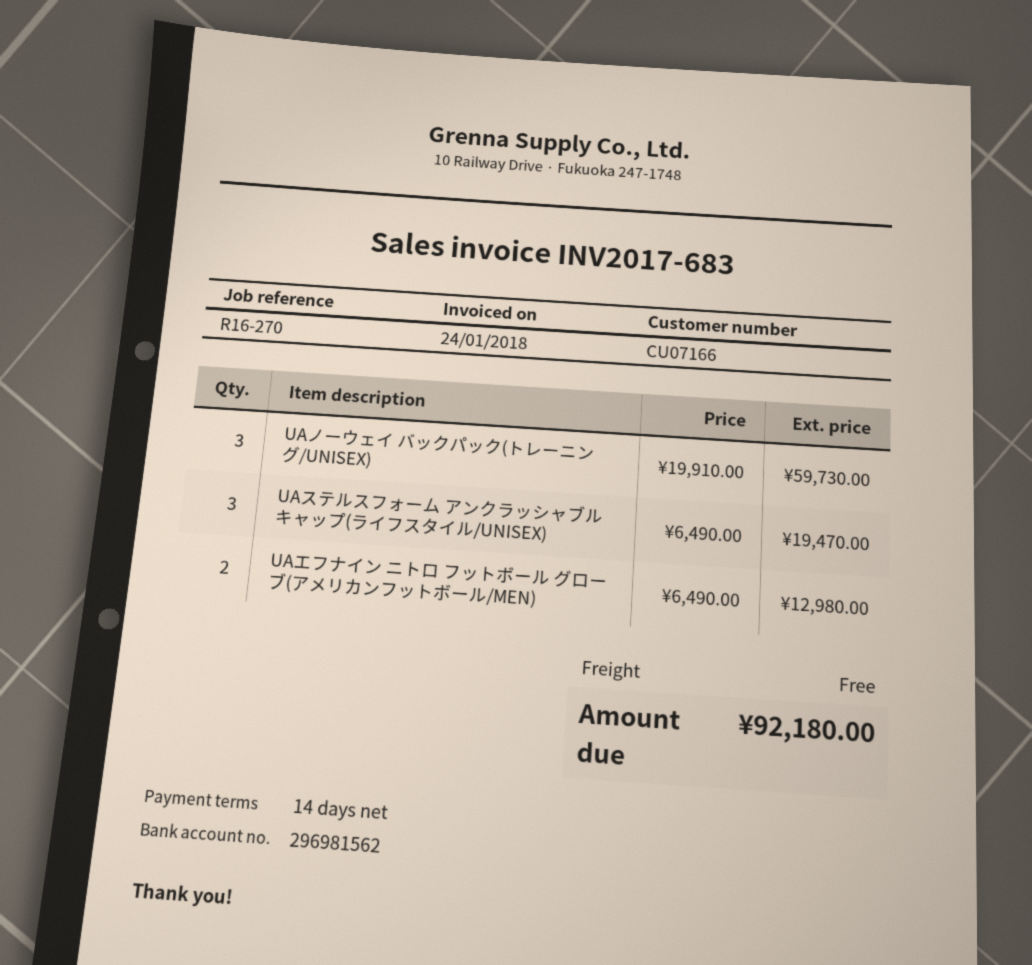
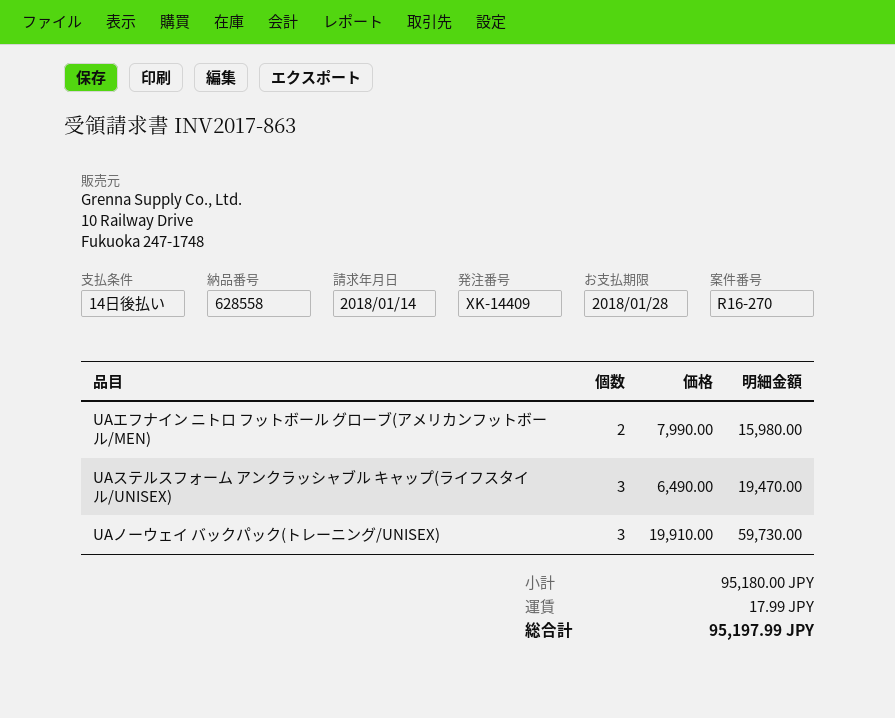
invoice number: INV2017-683 -> INV2017-863
invoice date: 2018-01-24 -> 2018-01-14
UAエフナイン ニトロ フットボール グローブ(アメリカンフットボール/MEN): 2 x 6490.00 = 12980.00 -> 2 x 7990.00 = 15980.00
shipping: 0.00 -> 17.99
total: 92180.00 -> 95197.99

